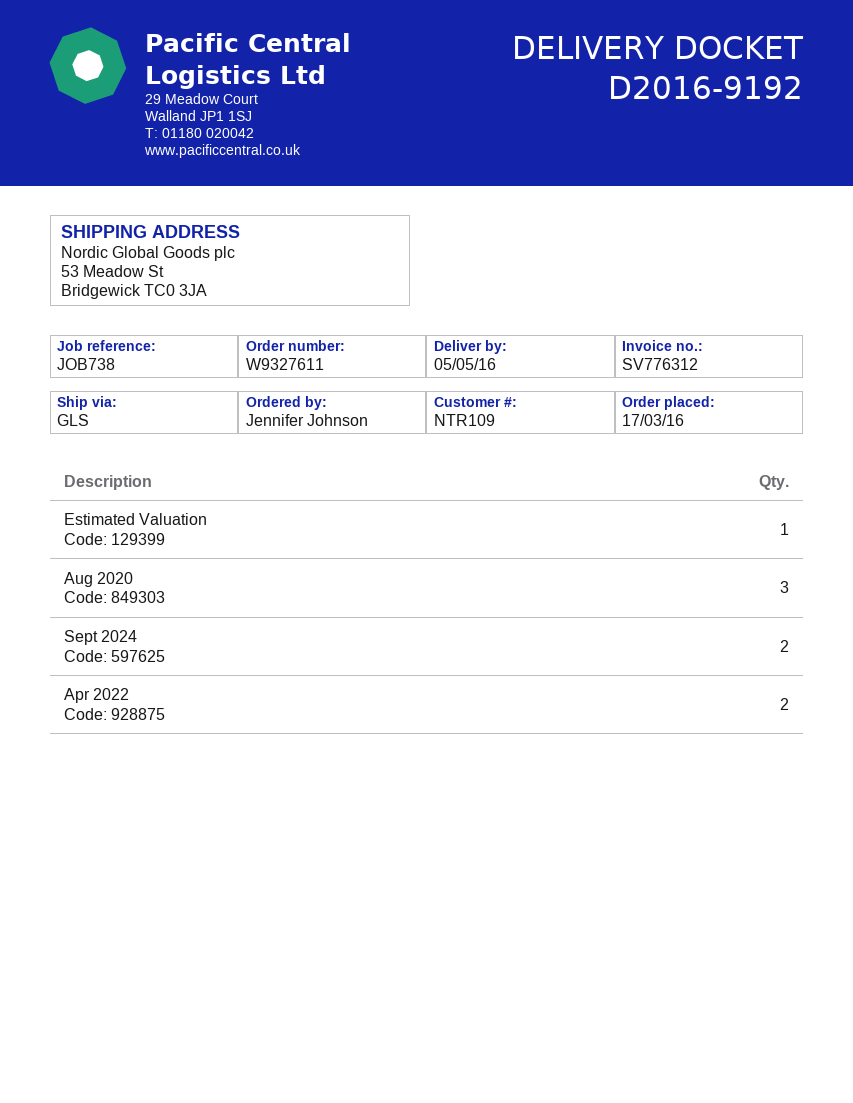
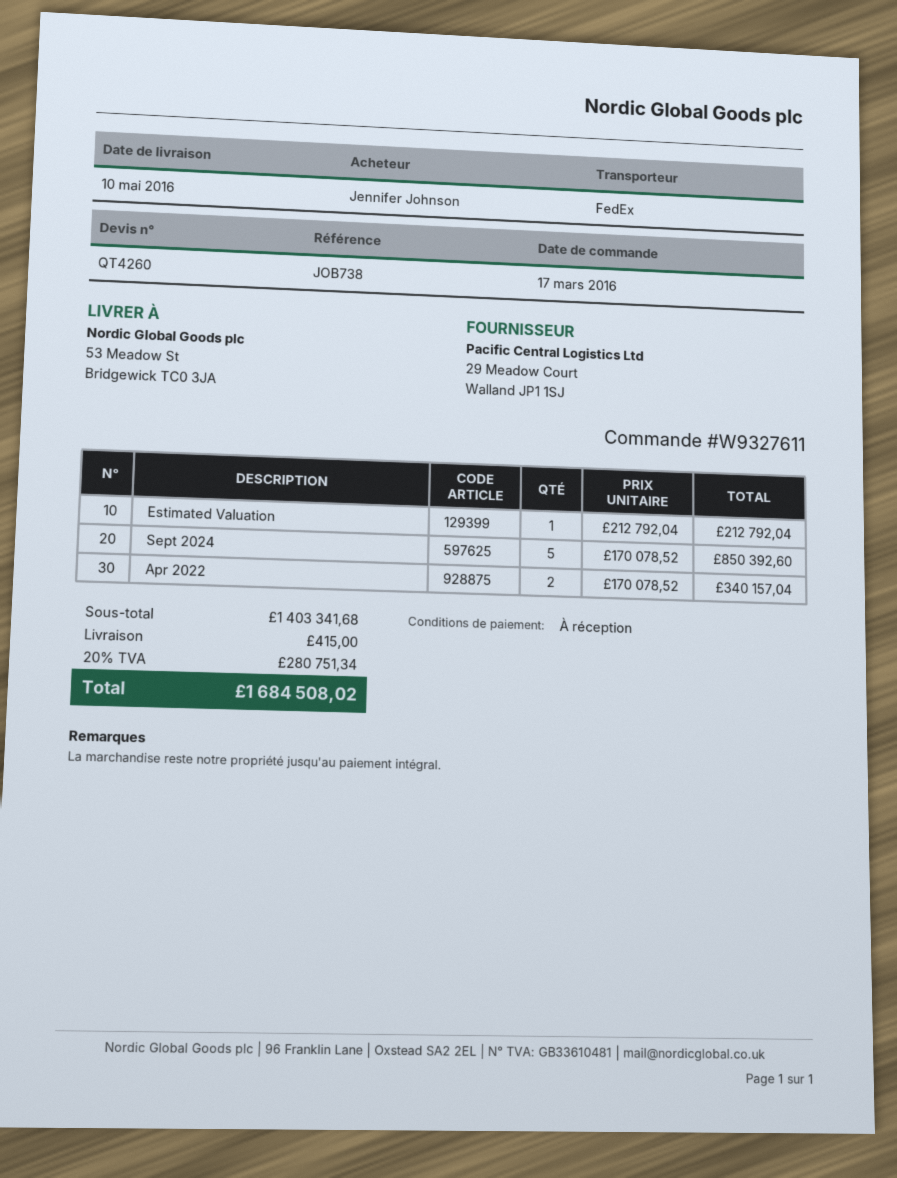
delivery date: 2016-05-05 -> 2016-05-10
shipping method: GLS -> FedEx
Aug 2020: 3 -> none
Sept 2024: 2 -> 5

